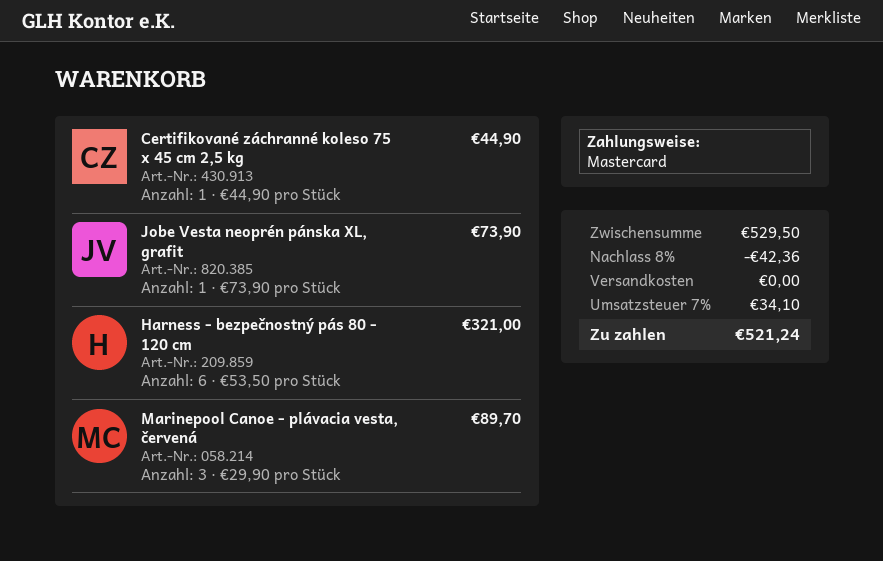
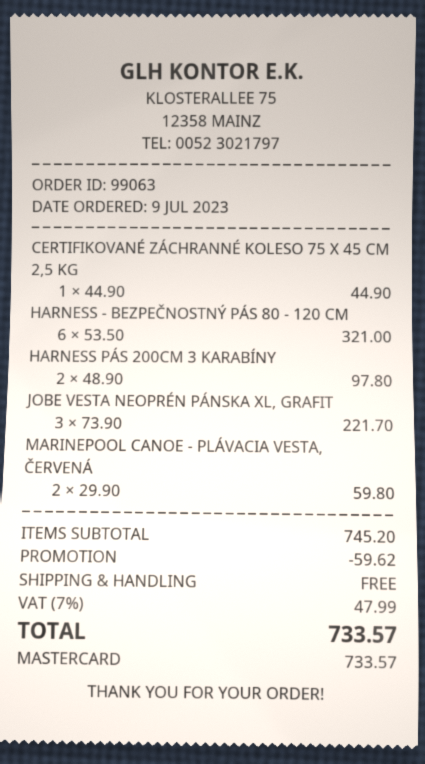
Jobe Vesta neoprén pánska XL, grafit: 1 x 73.90 = 73.90 -> 3 x 73.90 = 221.70
Marinepool Canoe - plávacia vesta, červená: 3 x 29.90 = 89.70 -> 2 x 29.90 = 59.80
HARNESS PÁS 200CM 3 KARABÍNY: none -> 2 x 48.90 = 97.80
subtotal: 529.50 -> 745.20
discount: 42.36 -> 59.62
tax: 7% = 34.10 -> 7% = 47.99
total: 521.24 -> 733.57

